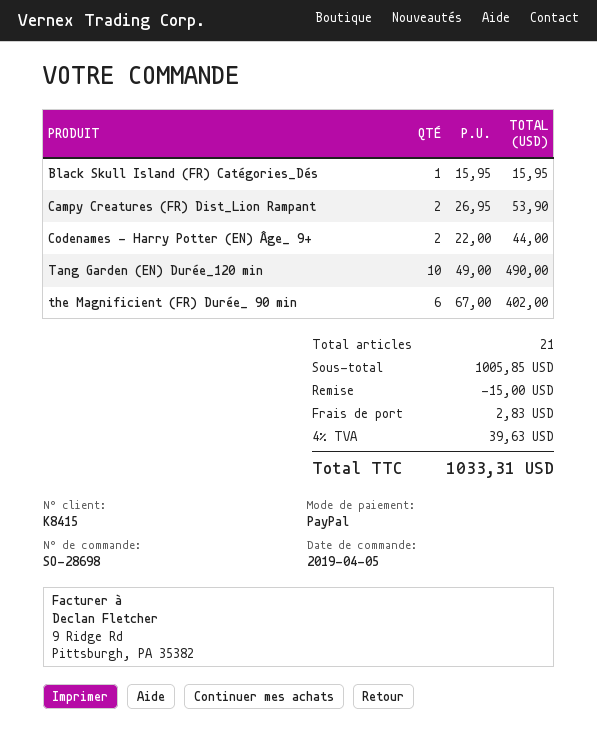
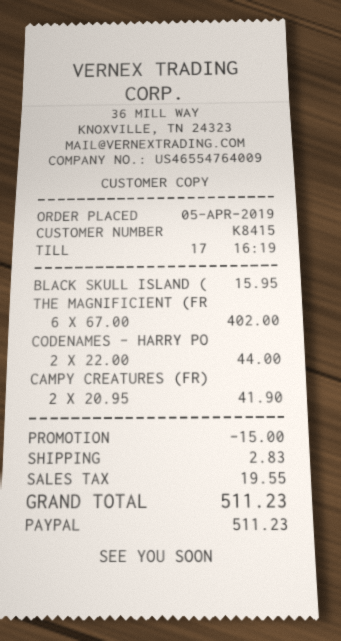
Campy Creatures (FR) Dist_Lion Rampant: 2 x 26.95 = 53.90 -> 2 x 20.95 = 41.90
Tang Garden (EN) Durée_120 min: 10 x 49.00 = 490.00 -> none
tax: 39.63 -> 19.55
total: 1033.31 -> 511.23

